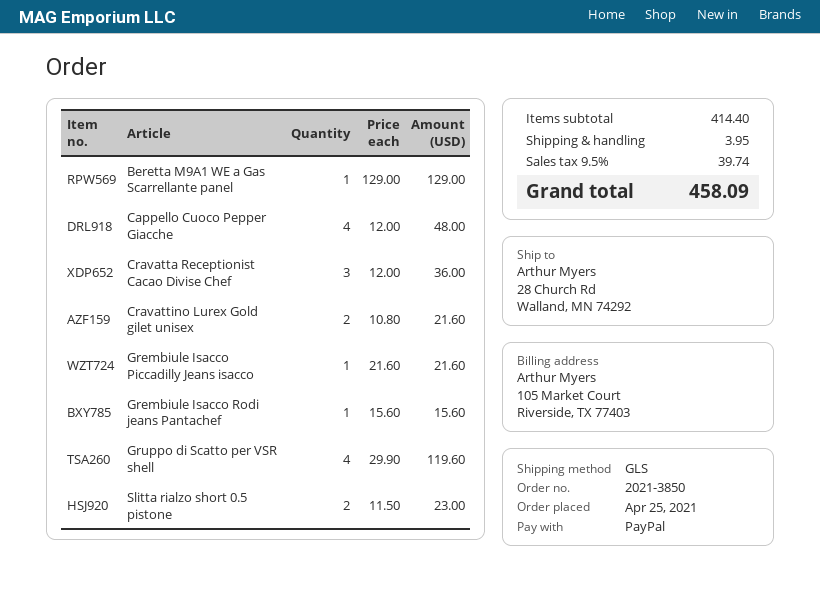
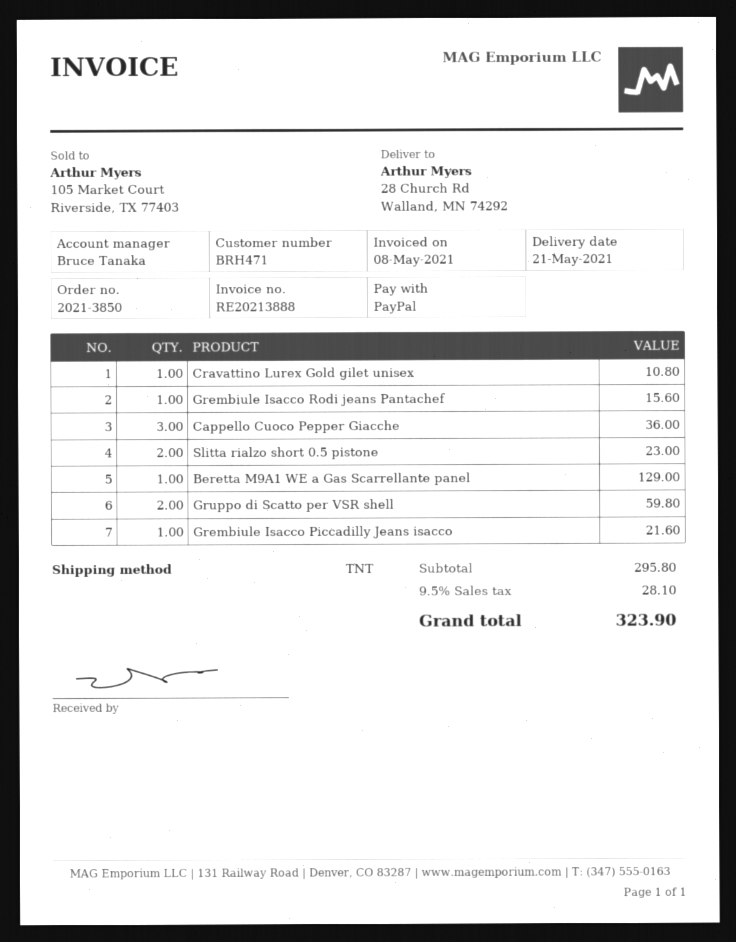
shipping method: GLS -> TNT
Cappello Cuoco Pepper Giacche: 4 for 48.00 -> 3 for 36.00
Cravatta Receptionist Cacao Divise Chef: 3 for 36.00 -> none
Cravattino Lurex Gold gilet unisex: 2 for 21.60 -> 1 for 10.80
Gruppo di Scatto per VSR shell: 4 for 119.60 -> 2 for 59.80
subtotal: 414.40 -> 295.80
shipping: 3.95 -> none
tax: 9.5% = 39.74 -> 9.5% = 28.10
total: 458.09 -> 323.90

